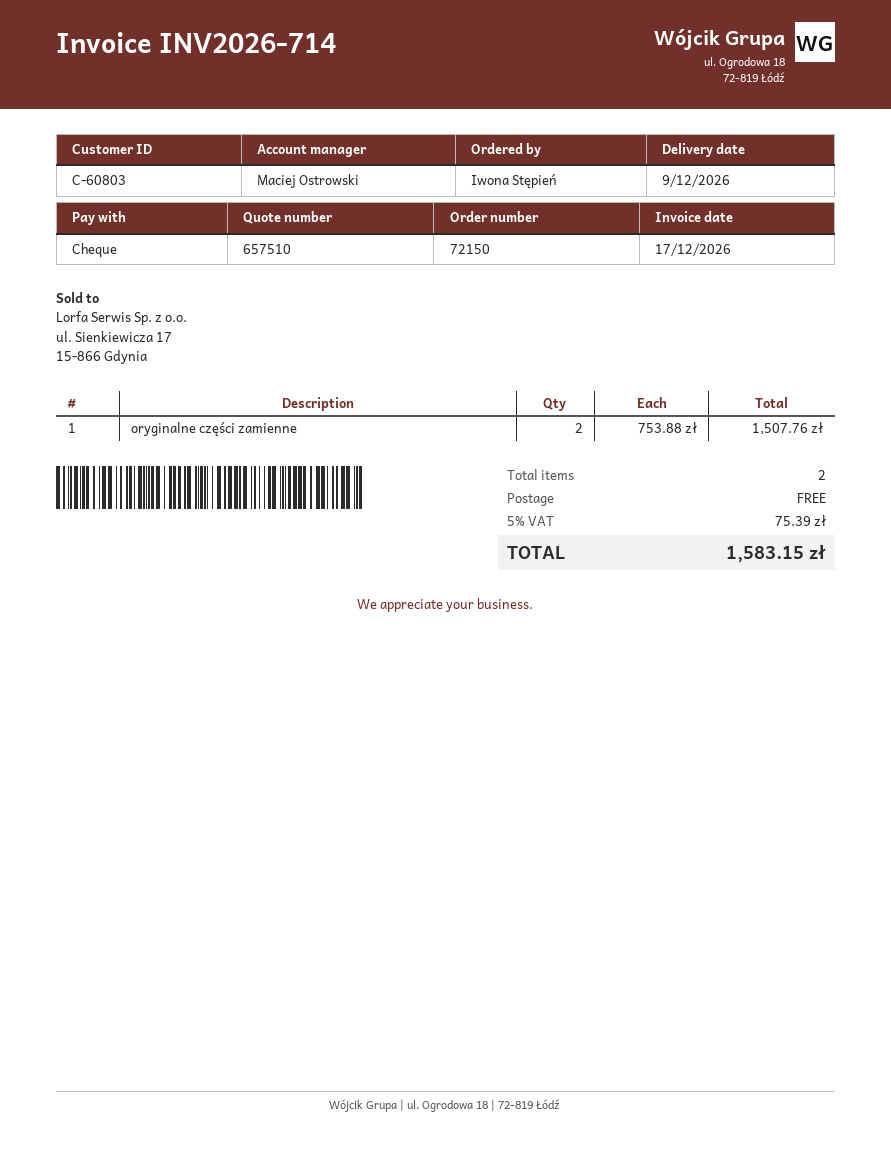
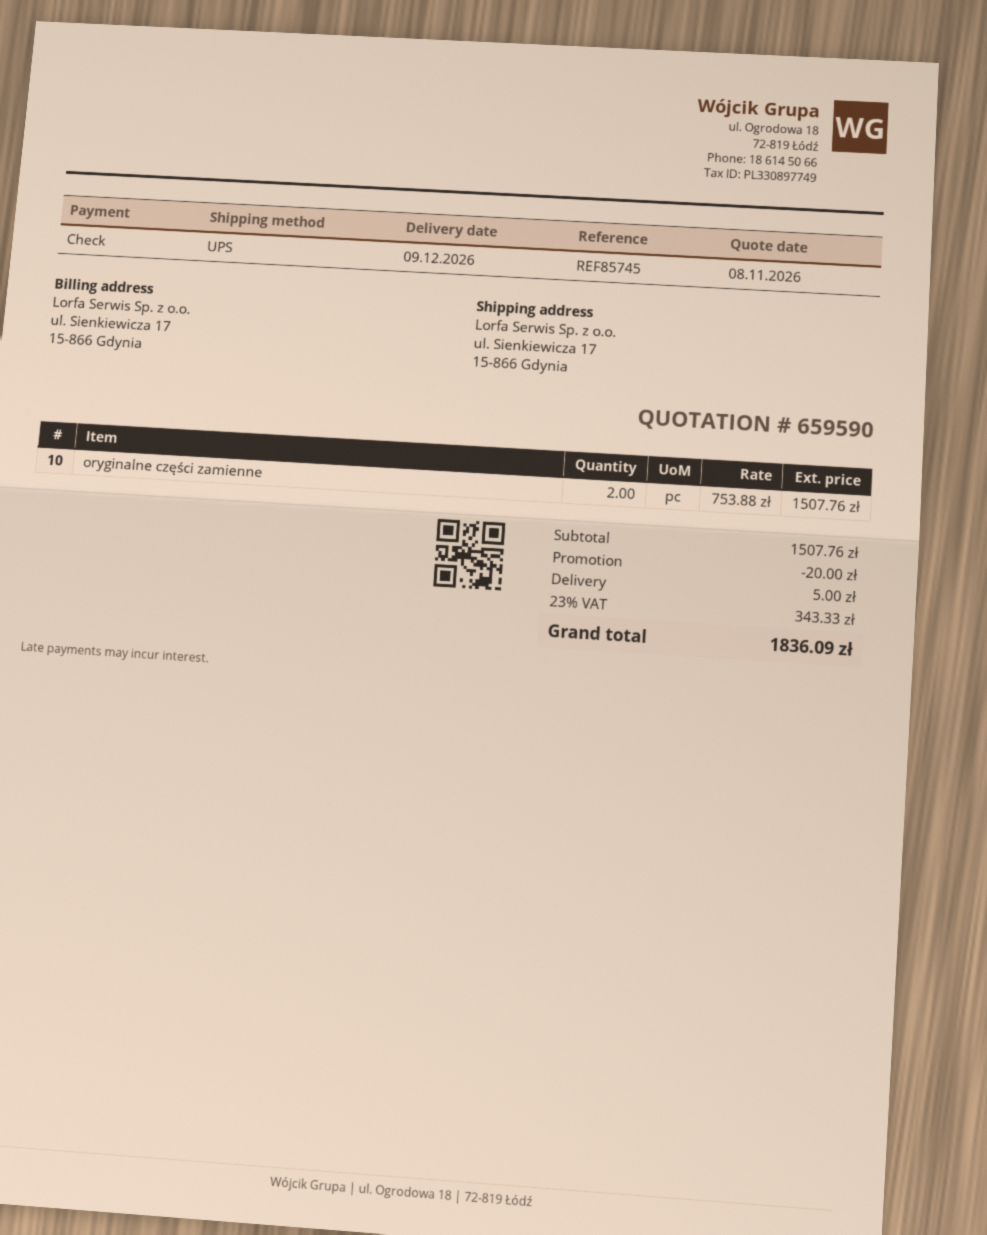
quote number: 657510 -> 659590
discount: none -> 20.00
shipping: 0.00 -> 5.00
tax: 5% = 75.39 -> 23% = 343.33
total: 1583.15 -> 1836.09

